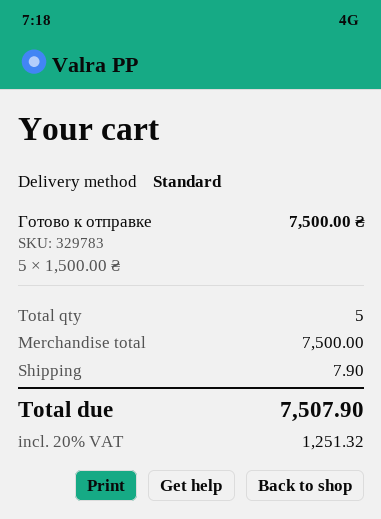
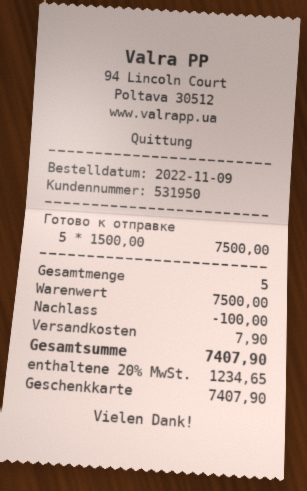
discount: none -> 100.00
tax: 20% = 1251.32 -> 20% = 1234.65
total: 7507.90 -> 7407.90

